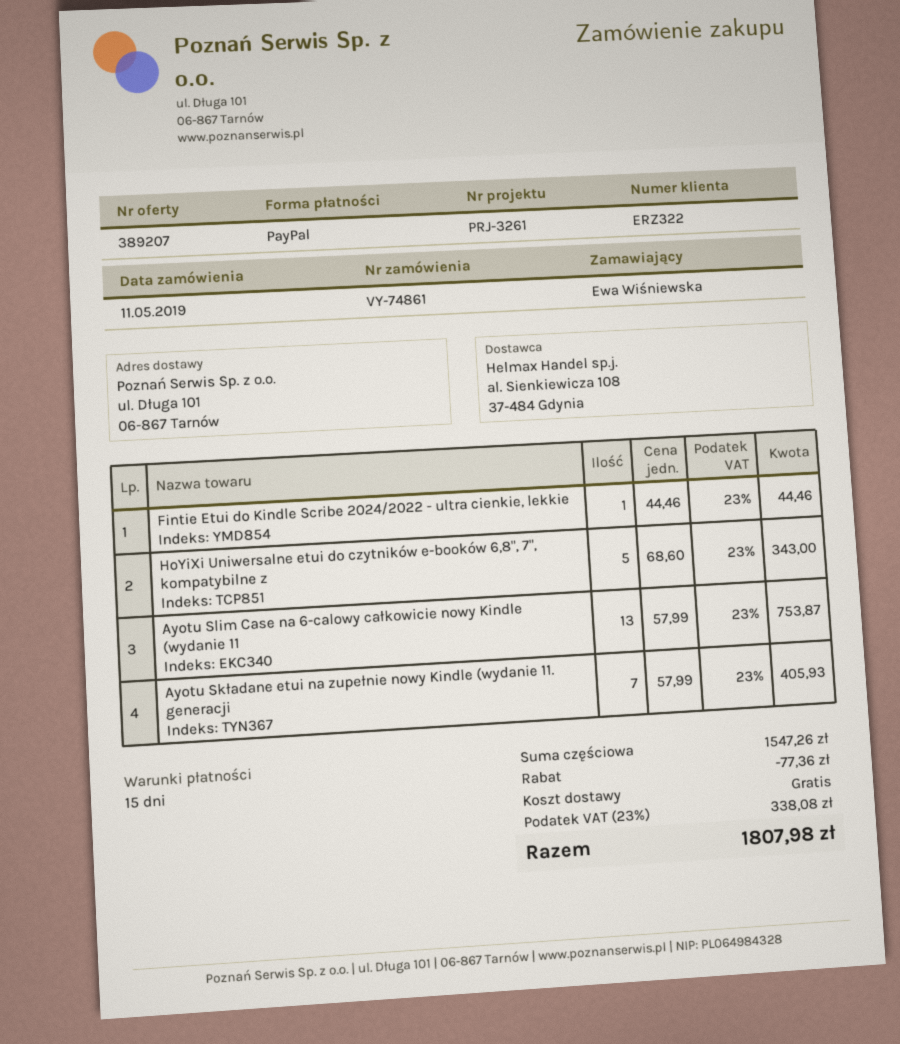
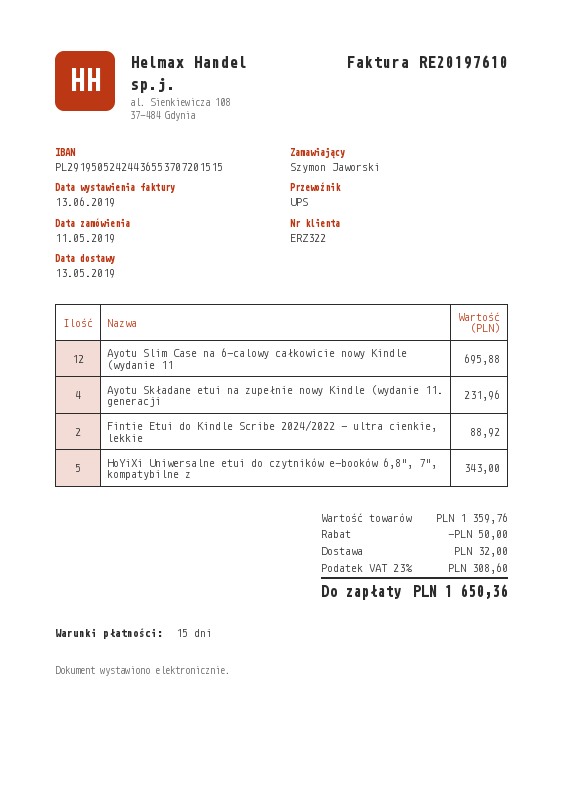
ordered by: Ewa Wiśniewska -> Szymon Jaworski
Fintie Etui do Kindle Scribe 2024/2022 - ultra cienkie, lekkie: 1 for 44.46 -> 2 for 88.92
Ayotu Slim Case na 6-calowy całkowicie nowy Kindle (wydanie 11: 13 for 753.87 -> 12 for 695.88
Ayotu Składane etui na zupełnie nowy Kindle (wydanie 11. generacji: 7 for 405.93 -> 4 for 231.96
subtotal: 1547.26 -> 1359.76
discount: 77.36 -> 50.00
shipping: 0.00 -> 32.00
tax: 23% = 338.08 -> 23% = 308.60
total: 1807.98 -> 1650.36

